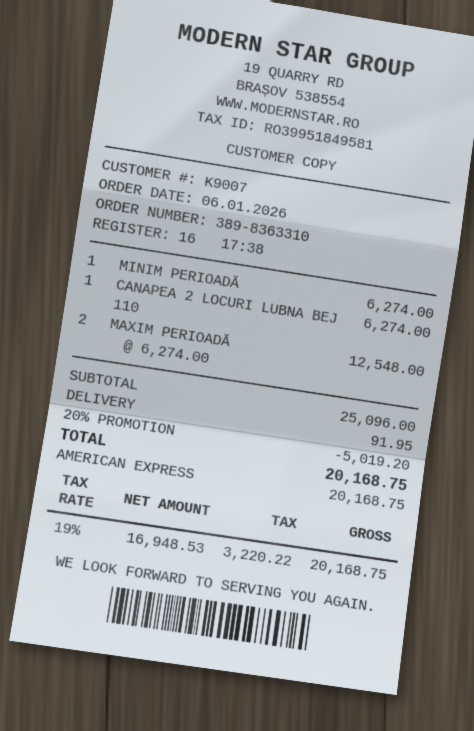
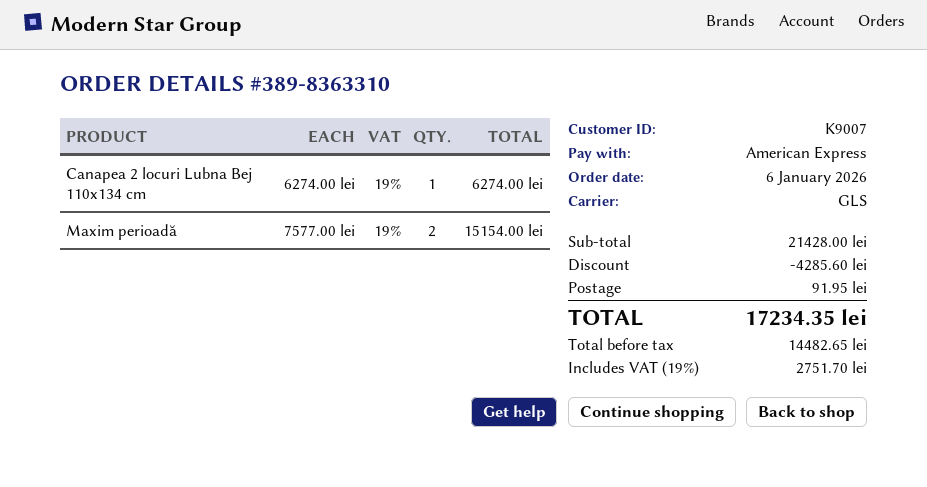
MINIM PERIOADĂ: 1 x 6274.00 = 6274.00 -> none
MAXIM PERIOADĂ: 2 x 6274.00 = 12548.00 -> 2 x 7577.00 = 15154.00
subtotal: 25096.00 -> 21428.00
discount: 5019.20 -> 4285.60
net: 16948.53 -> 14482.65
tax: 19% = 3220.22 -> 19% = 2751.70
total: 20168.75 -> 17234.35

